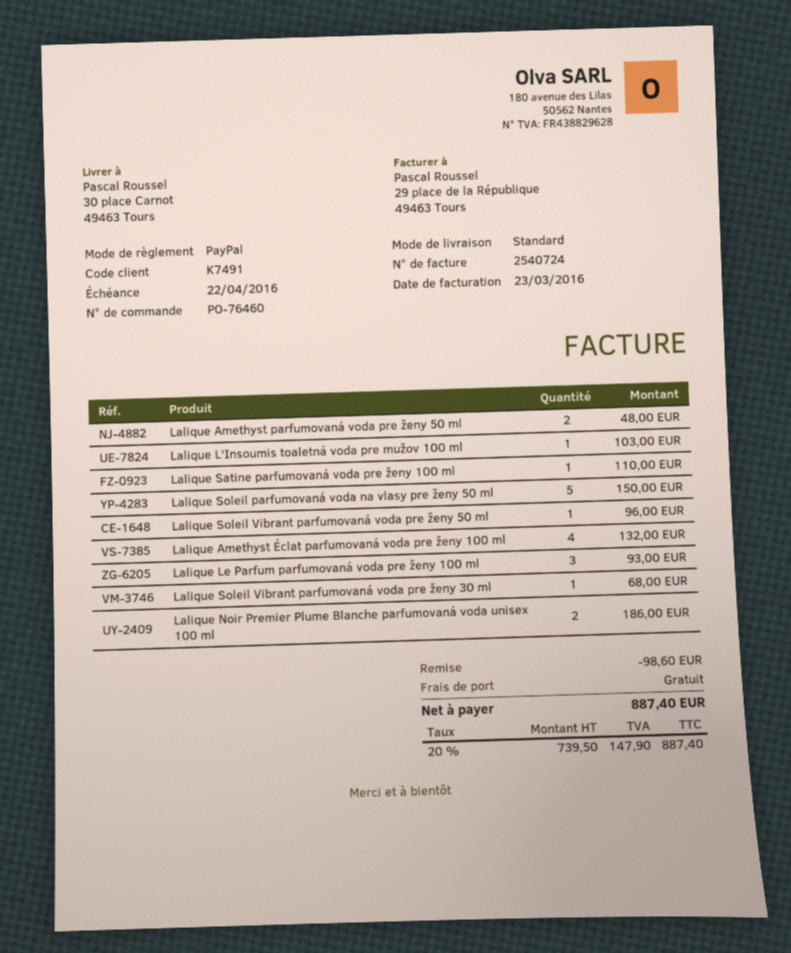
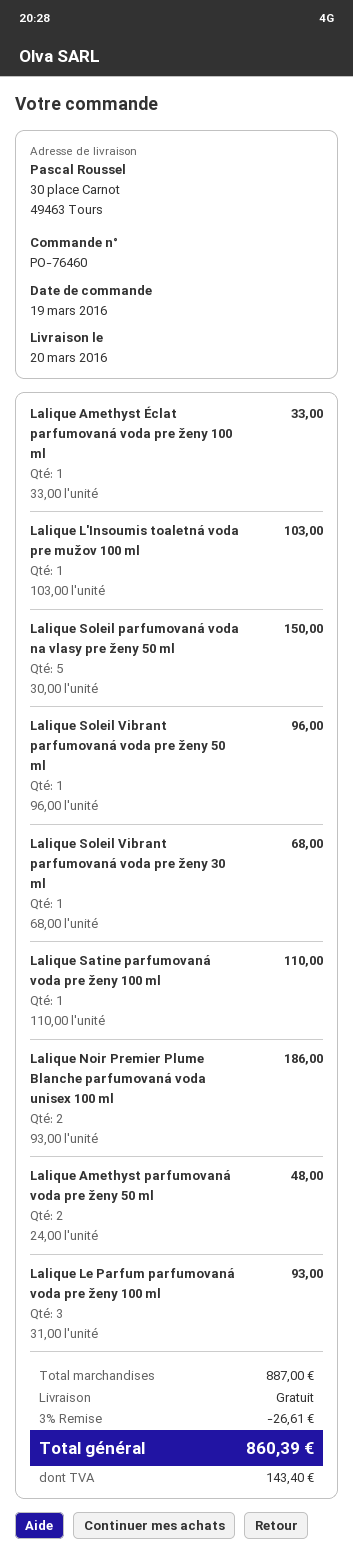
Lalique Amethyst Éclat parfumovaná voda pre ženy 100 ml: 4 for 132.00 -> 1 for 33.00
discount: 98.60 -> 26.61
tax: 147.90 -> 143.40
total: 887.40 -> 860.39

